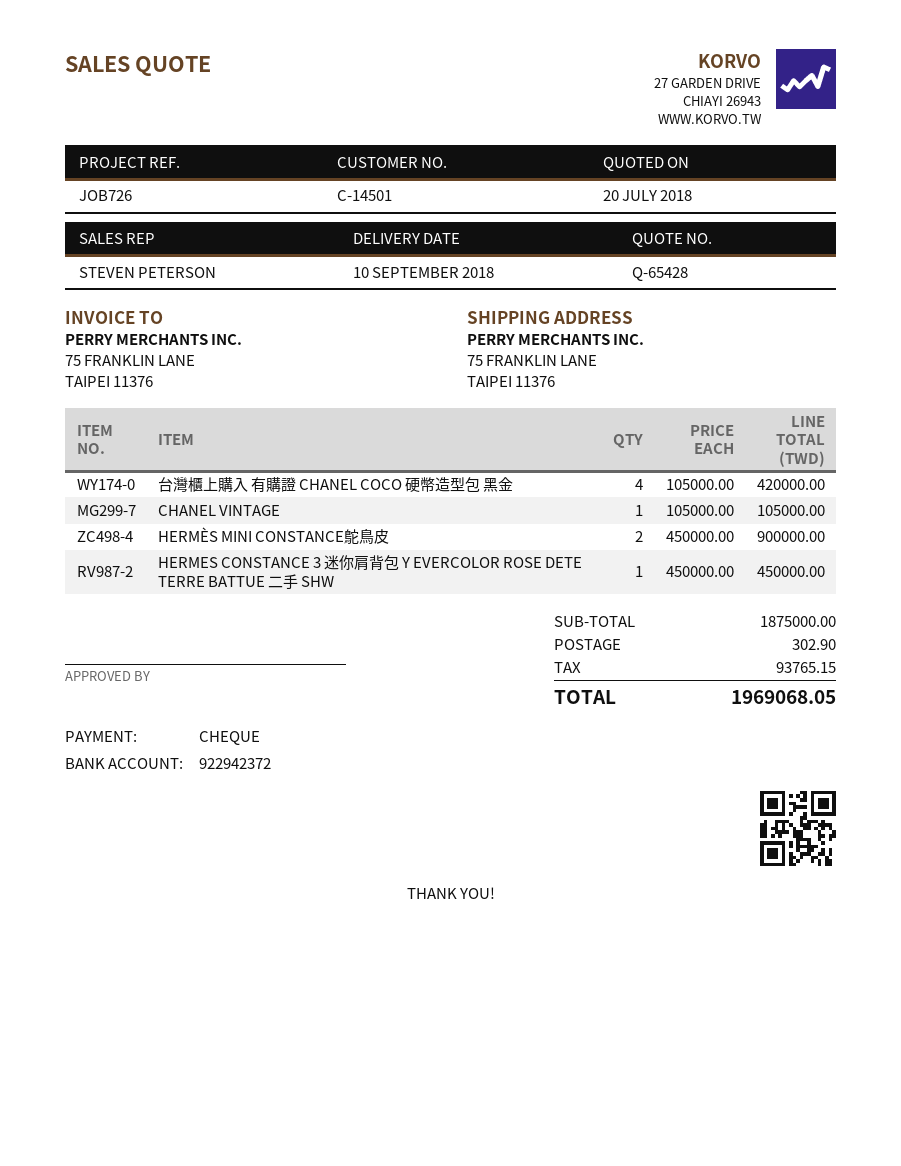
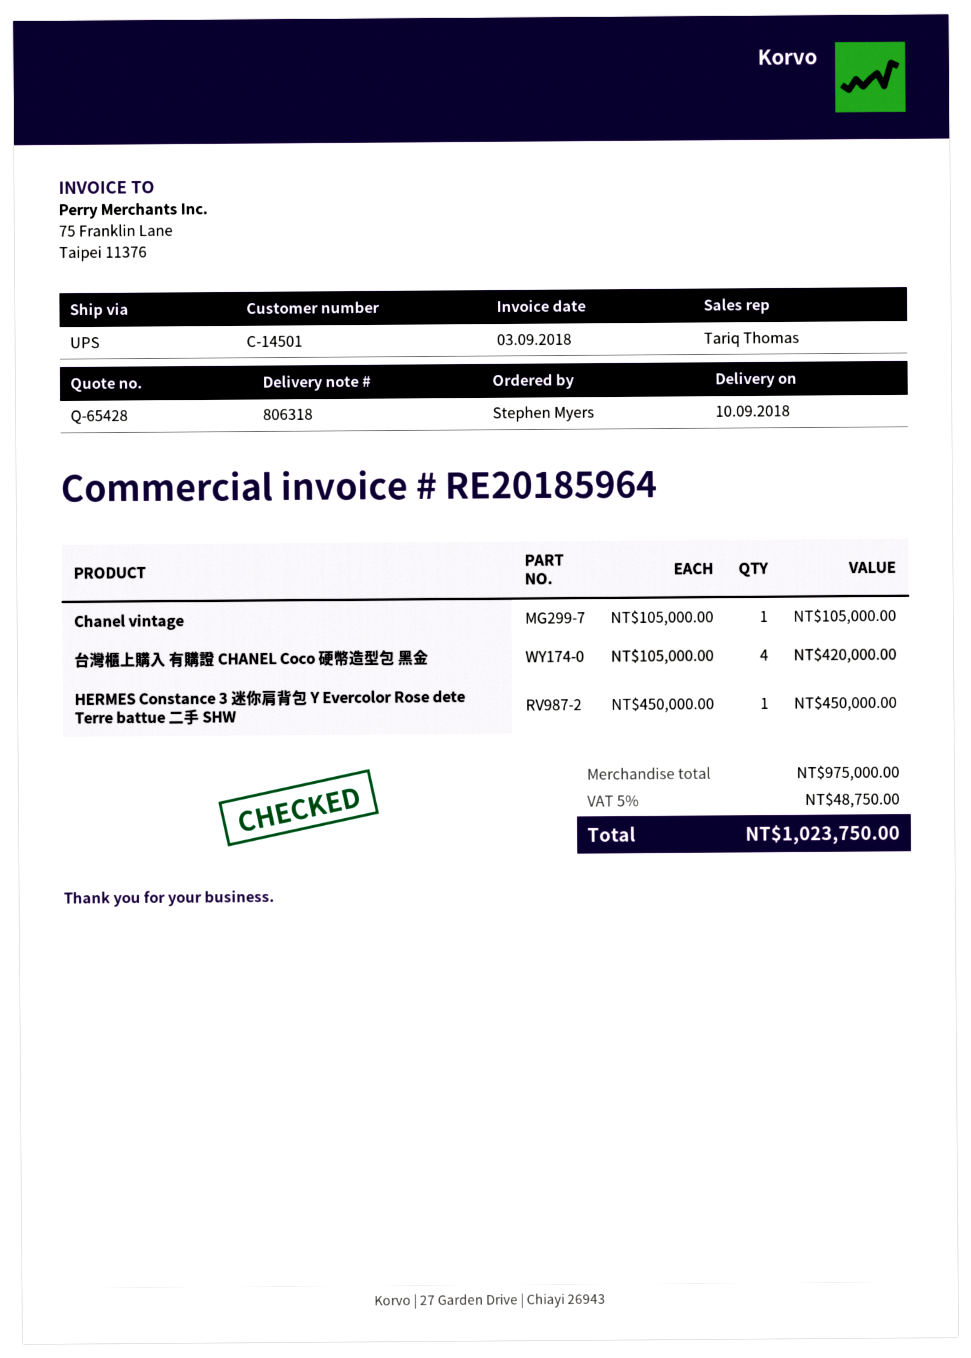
sales rep: STEVEN PETERSON -> Tariq Thomas
HERMÈS MINI CONSTANCE鴕鳥皮: 2 x 450000.00 = 900000.00 -> none
subtotal: 1875000.00 -> 975000.00
shipping: 302.90 -> none
tax: 93765.15 -> 48750.00
total: 1969068.05 -> 1023750.00

